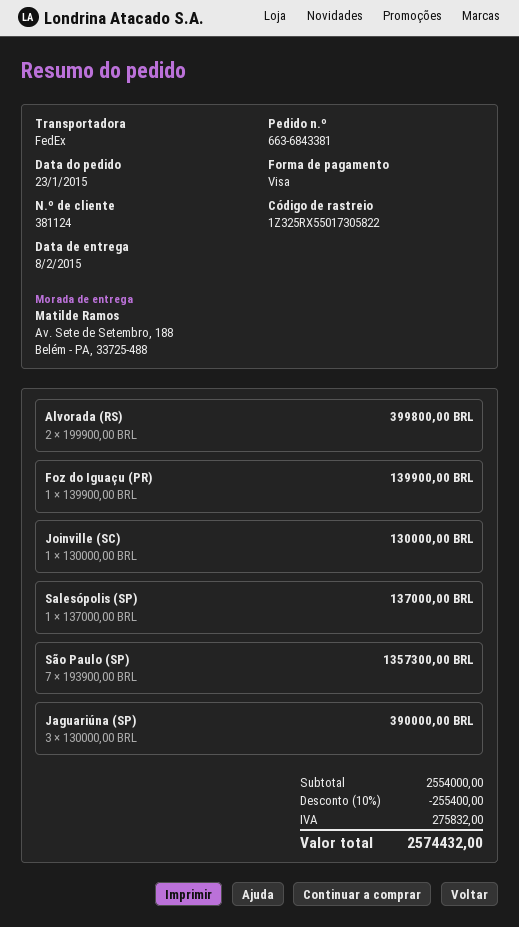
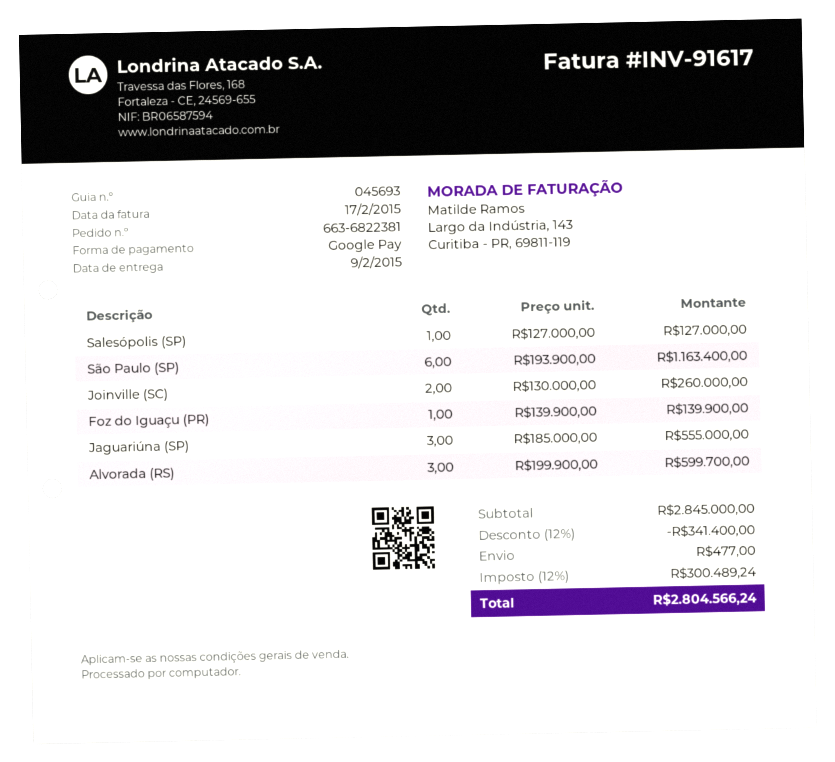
order number: 663-6843381 -> 663-6822381
delivery date: 2015-02-08 -> 2015-02-09
payment method: Visa -> Google Pay
Alvorada (RS): 2 x 199900.00 = 399800.00 -> 3 x 199900.00 = 599700.00
Joinville (SC): 1 x 130000.00 = 130000.00 -> 2 x 130000.00 = 260000.00
Salesópolis (SP): 1 x 137000.00 = 137000.00 -> 1 x 127000.00 = 127000.00
São Paulo (SP): 7 x 193900.00 = 1357300.00 -> 6 x 193900.00 = 1163400.00
Jaguariúna (SP): 3 x 130000.00 = 390000.00 -> 3 x 185000.00 = 555000.00
subtotal: 2554000.00 -> 2845000.00
discount: 10% = 255400.00 -> 12% = 341400.00
shipping: none -> 477.00
tax: 275832.00 -> 300489.24
total: 2574432.00 -> 2804566.24

